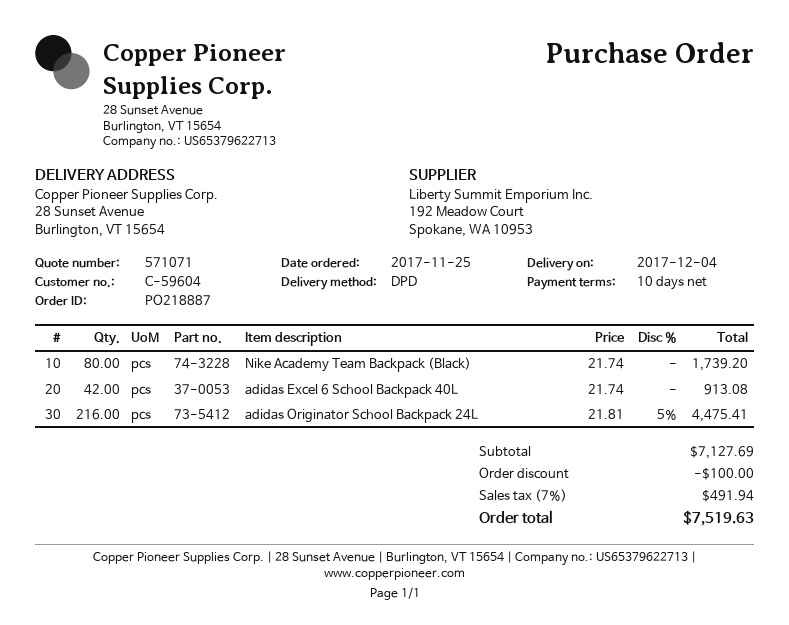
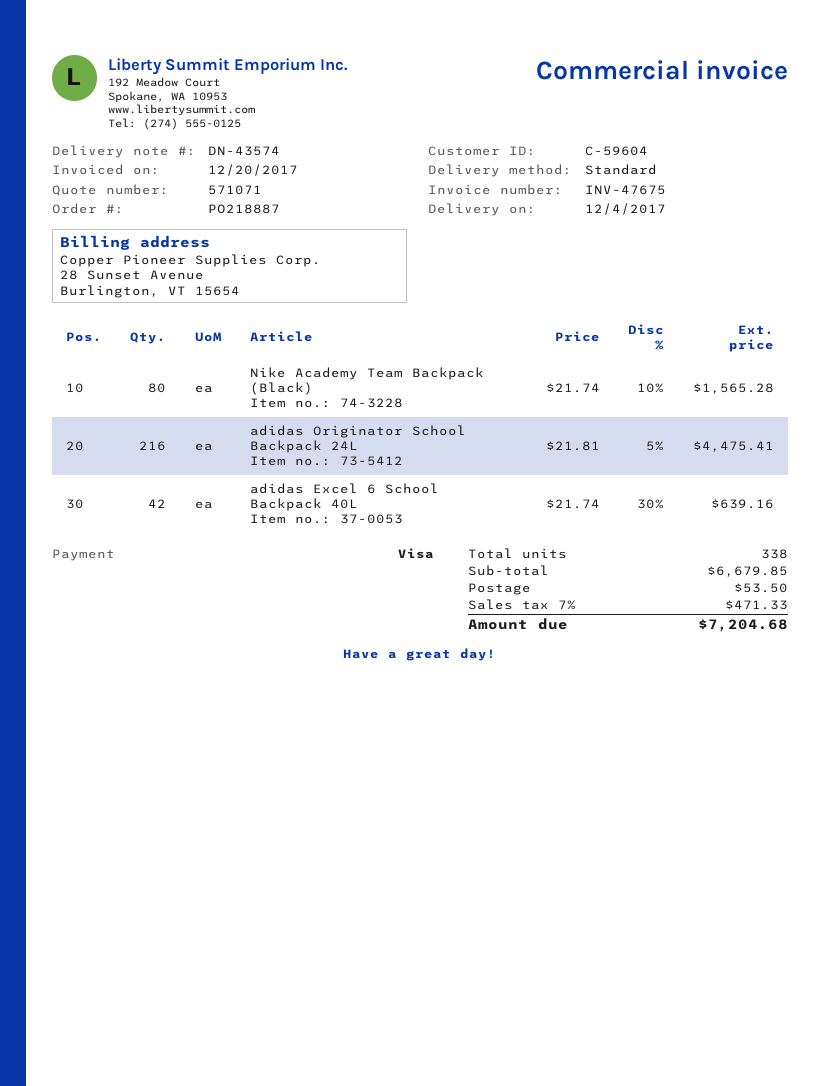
shipping method: DPD -> standard
Nike Academy Team Backpack (Black): 80 x 21.74 = 1739.20 -> 80 x 21.74 - 10% = 1565.28
adidas Excel 6 School Backpack 40L: 42 x 21.74 = 913.08 -> 42 x 21.74 - 30% = 639.16
subtotal: 7127.69 -> 6679.85
discount: 100.00 -> none
shipping: none -> 53.50
tax: 7% = 491.94 -> 7% = 471.33
total: 7519.63 -> 7204.68

